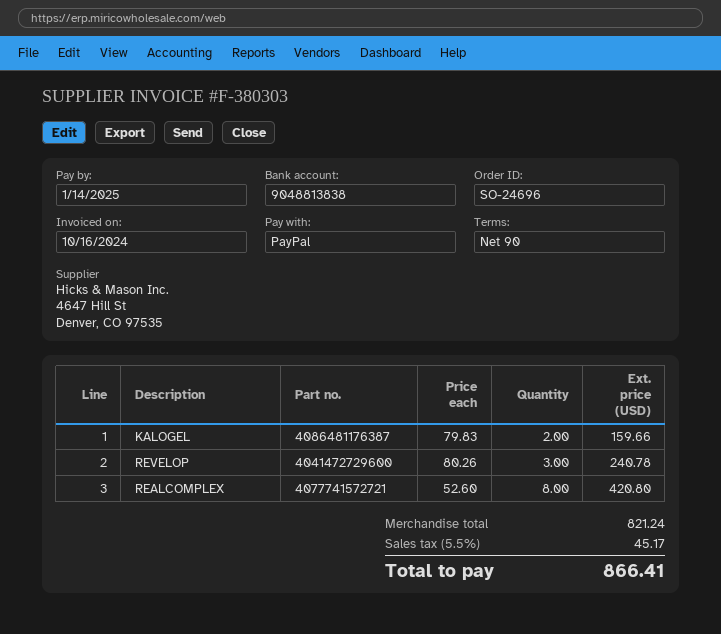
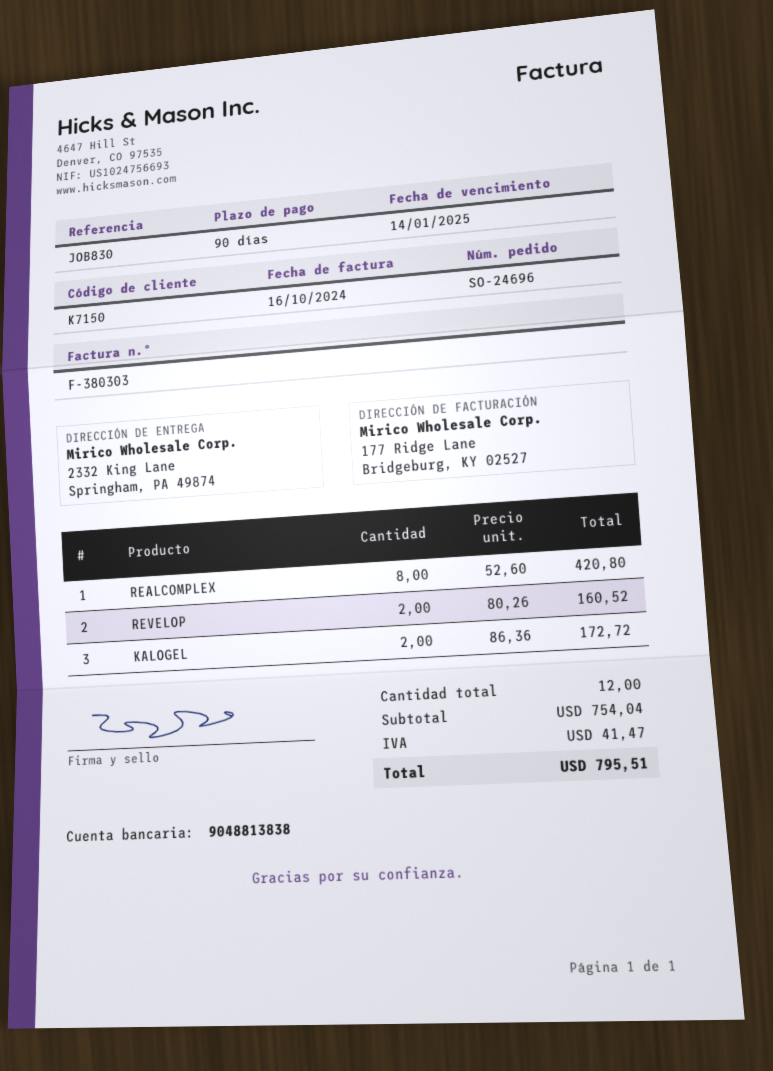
KALOGEL: 2 x 79.83 = 159.66 -> 2 x 86.36 = 172.72
REVELOP: 3 x 80.26 = 240.78 -> 2 x 80.26 = 160.52
subtotal: 821.24 -> 754.04
tax: 45.17 -> 41.47
total: 866.41 -> 795.51

